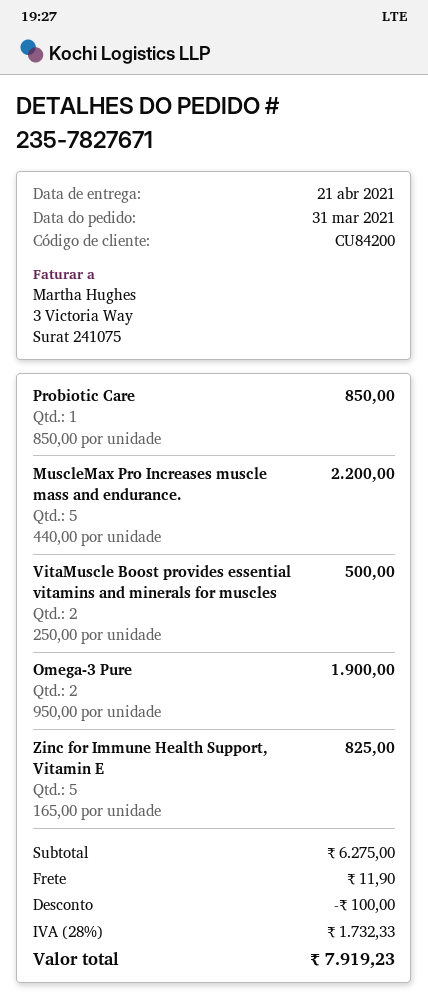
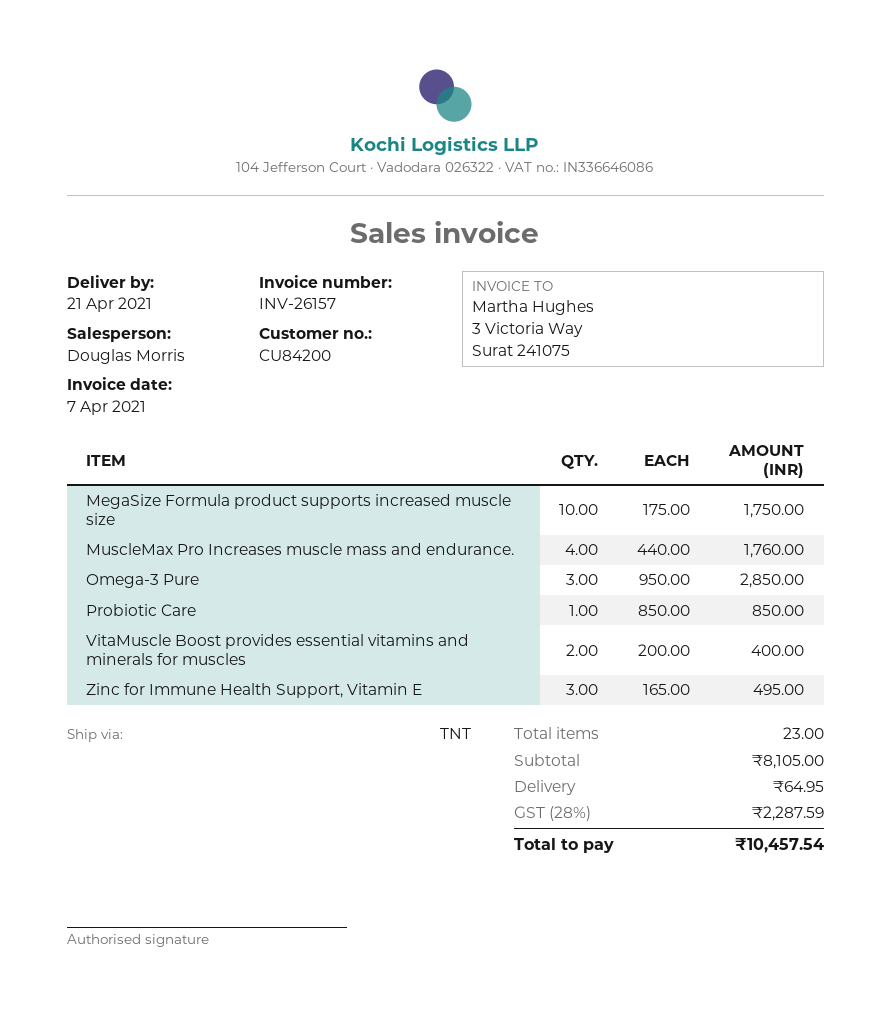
MuscleMax Pro Increases muscle mass and endurance.: 5 x 440.00 = 2200.00 -> 4 x 440.00 = 1760.00
VitaMuscle Boost provides essential vitamins and minerals for muscles: 2 x 250.00 = 500.00 -> 2 x 200.00 = 400.00
Omega-3 Pure: 2 x 950.00 = 1900.00 -> 3 x 950.00 = 2850.00
Zinc for Immune Health Support, Vitamin E: 5 x 165.00 = 825.00 -> 3 x 165.00 = 495.00
MegaSize Formula product supports increased muscle size: none -> 10 x 175.00 = 1750.00
subtotal: 6275.00 -> 8105.00
discount: 100.00 -> none
shipping: 11.90 -> 64.95
tax: 28% = 1732.33 -> 28% = 2287.59
total: 7919.23 -> 10457.54

